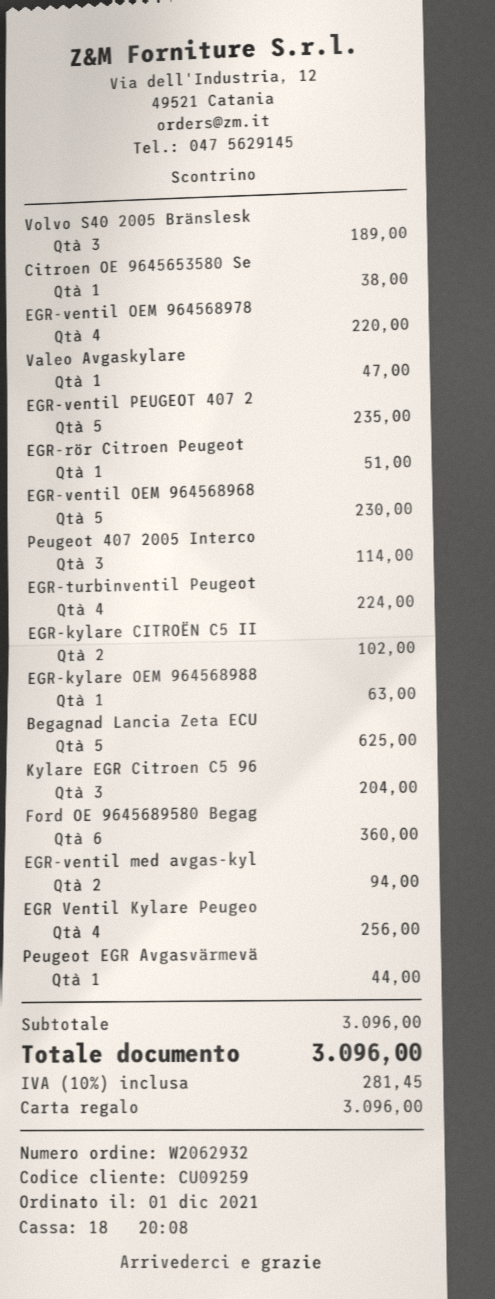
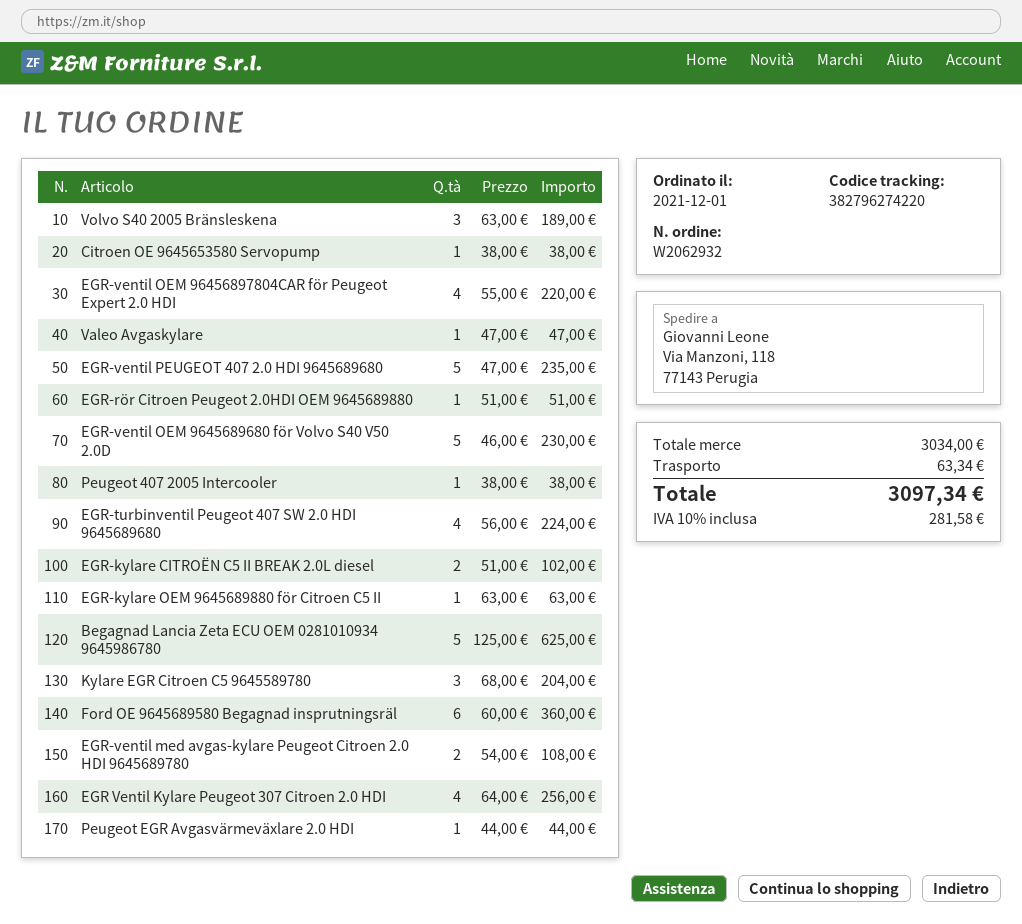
Peugeot 407 2005 Interco: 3 for 114.00 -> 1 for 38.00
EGR-ventil med avgas-kyl: 2 for 94.00 -> 2 for 108.00
subtotal: 3096.00 -> 3034.00
shipping: none -> 63.34
tax: 10% = 281.45 -> 10% = 281.58
total: 3096.00 -> 3097.34

